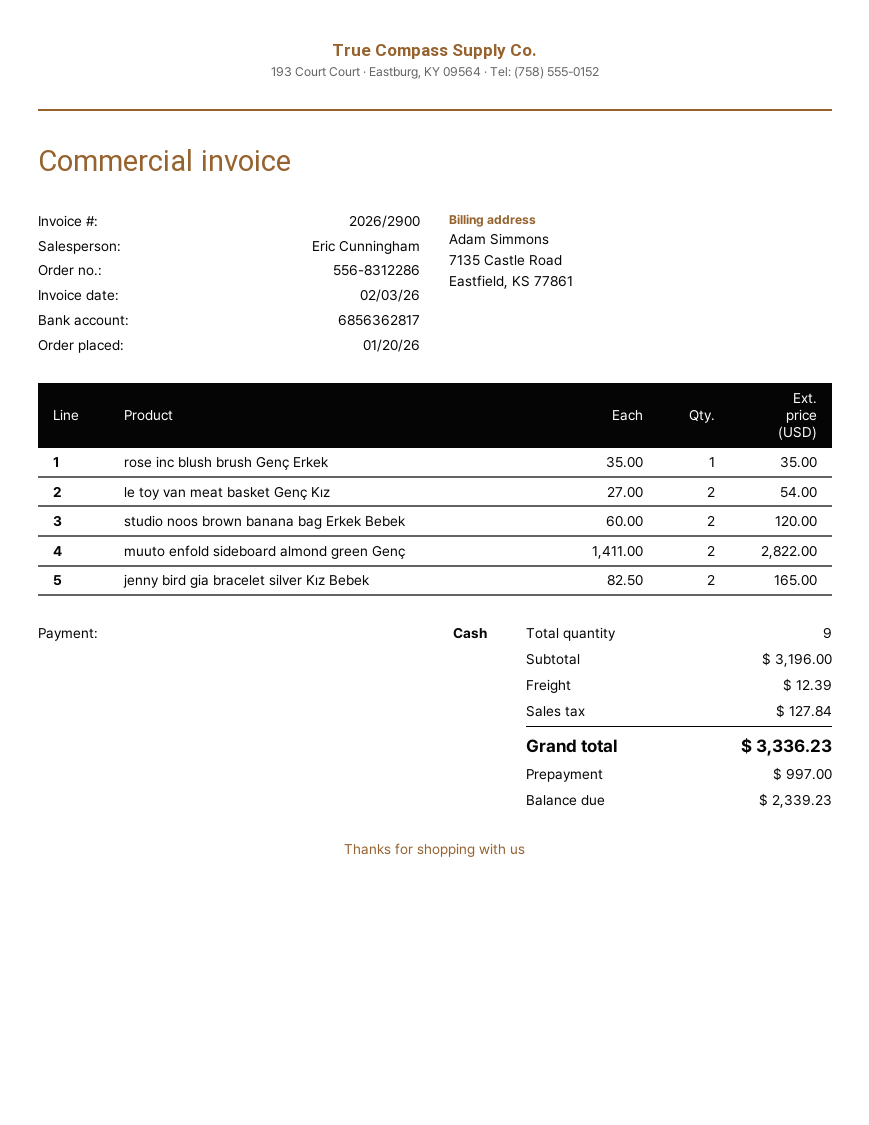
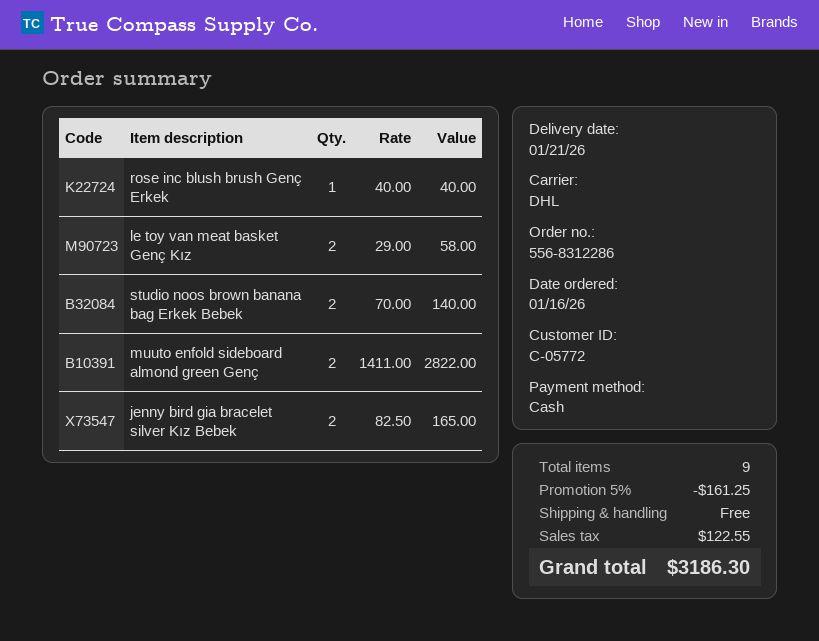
order date: 2026-01-20 -> 2026-01-16
rose inc blush brush Genç Erkek: 1 x 35.00 = 35.00 -> 1 x 40.00 = 40.00
le toy van meat basket Genç Kız: 2 x 27.00 = 54.00 -> 2 x 29.00 = 58.00
studio noos brown banana bag Erkek Bebek: 2 x 60.00 = 120.00 -> 2 x 70.00 = 140.00
discount: none -> 5% = 161.25
shipping: 12.39 -> 0.00
tax: 127.84 -> 122.55
total: 3336.23 -> 3186.30

